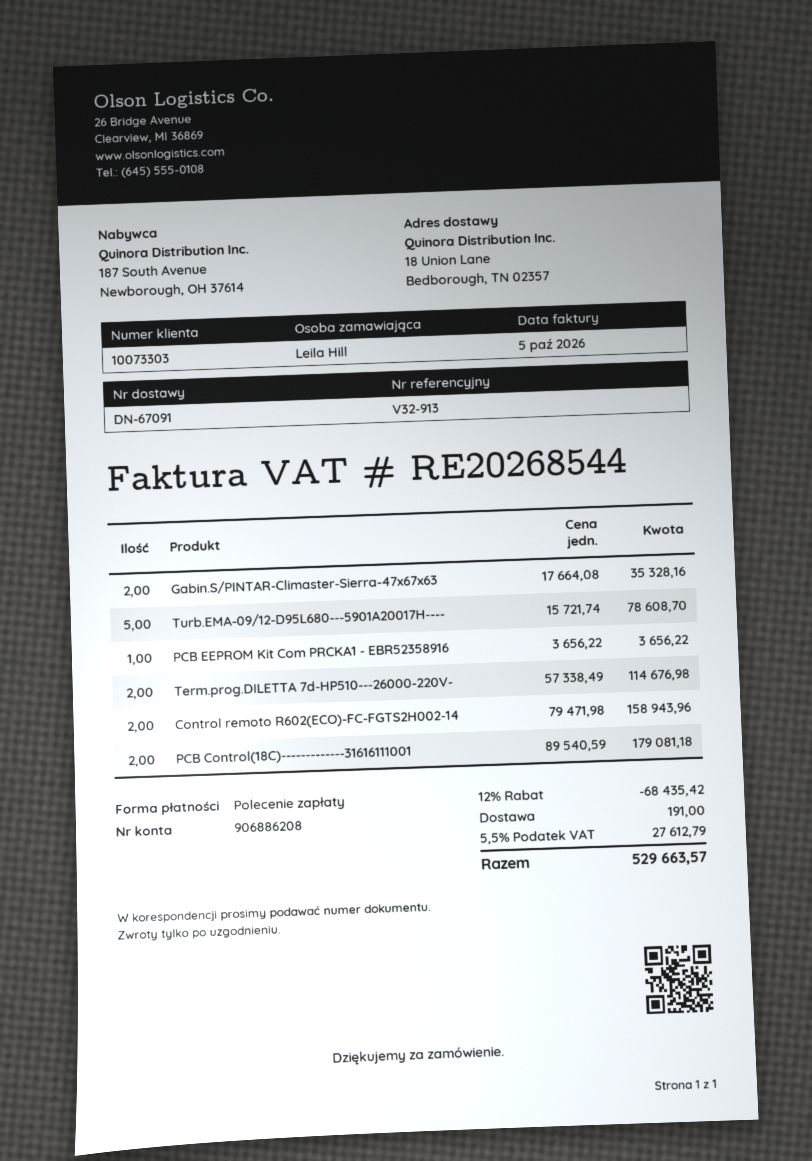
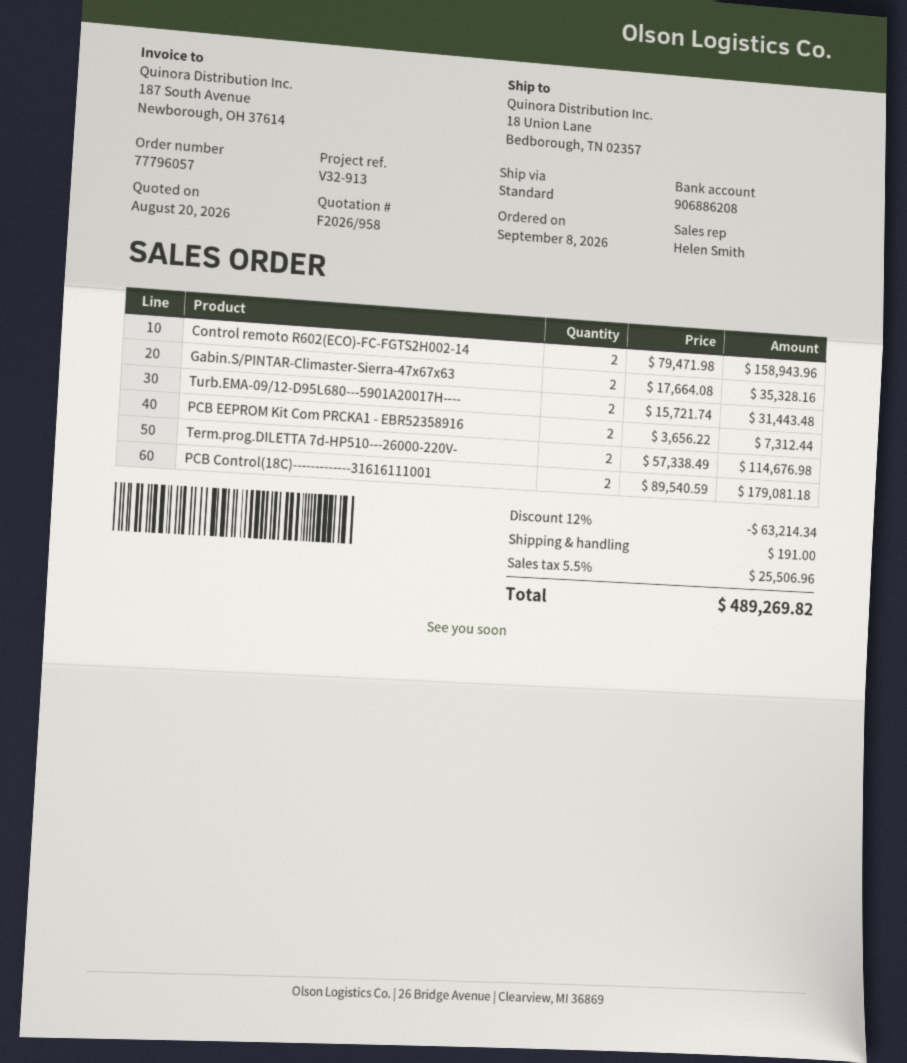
Turb.EMA-09/12-D95L680---5901A20017H----: 5 x 15721.74 = 78608.70 -> 2 x 15721.74 = 31443.48
PCB EEPROM Kit Com PRCKA1 - EBR52358916: 1 x 3656.22 = 3656.22 -> 2 x 3656.22 = 7312.44
discount: 12% = 68435.42 -> 12% = 63214.34
tax: 5.5% = 27612.79 -> 5.5% = 25506.96
total: 529663.57 -> 489269.82

